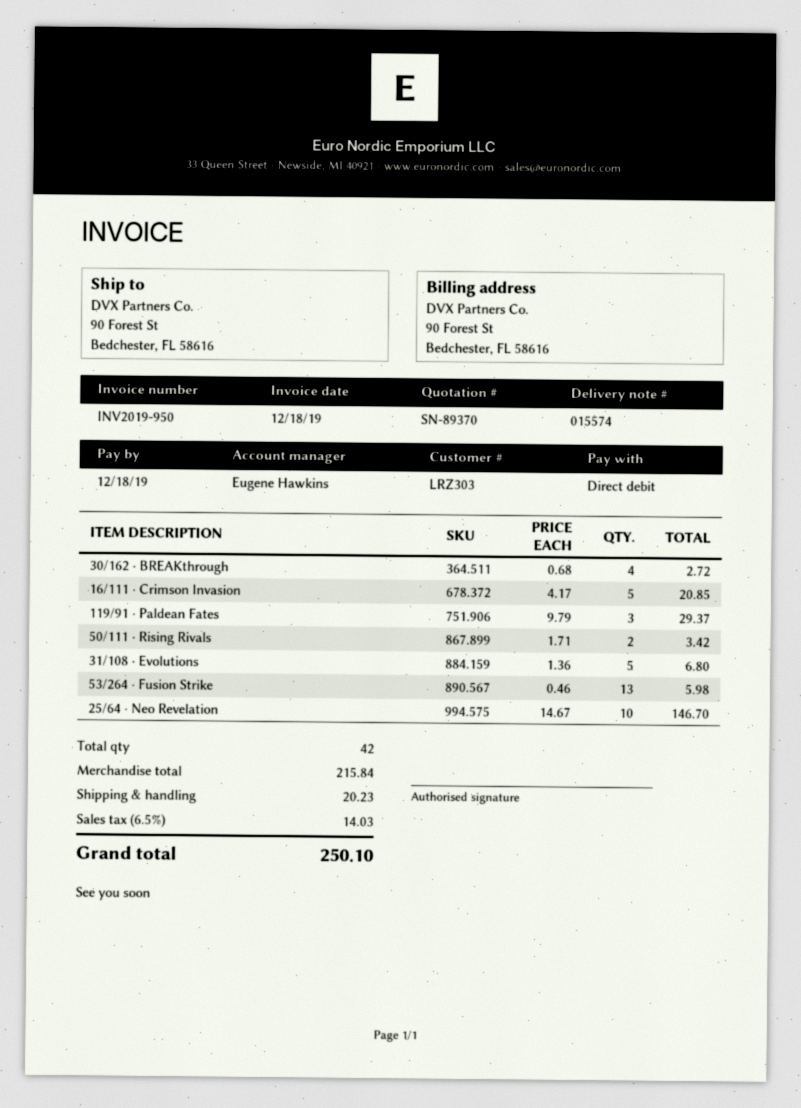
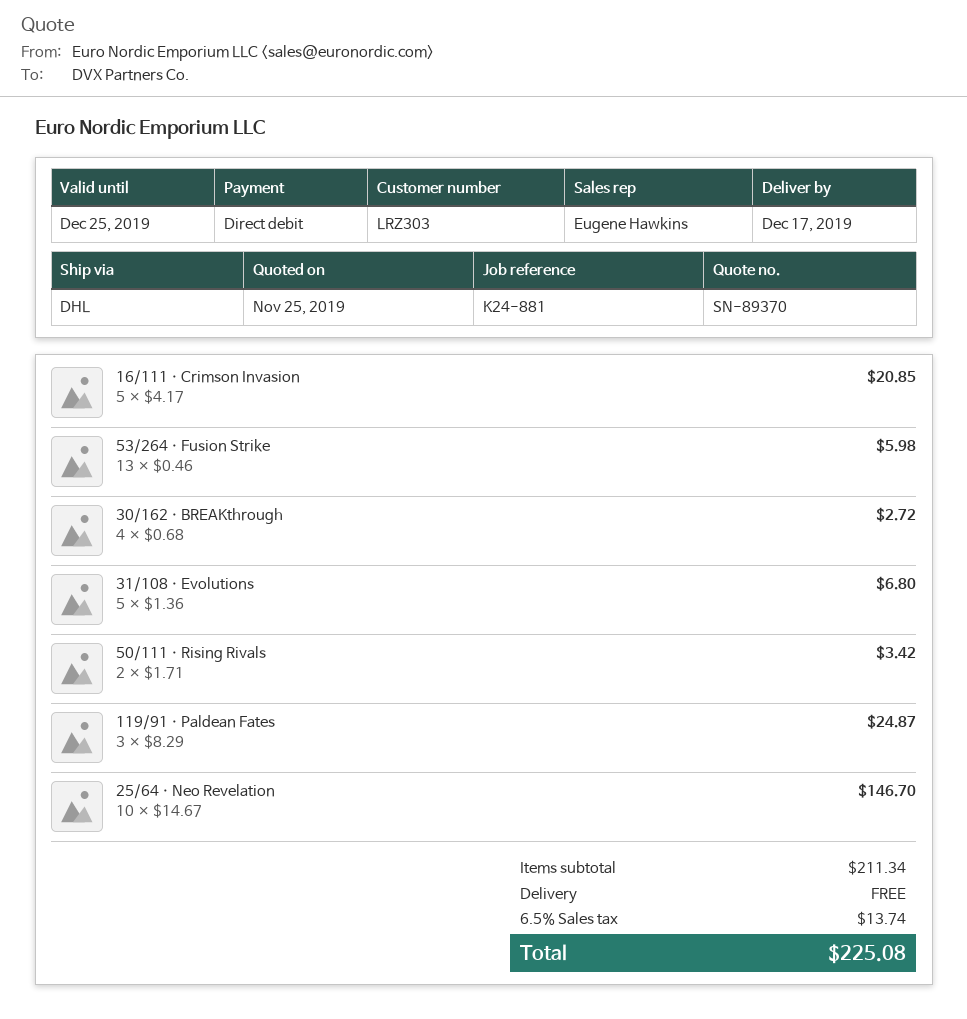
119/91 · Paldean Fates: 3 x 9.79 = 29.37 -> 3 x 8.29 = 24.87
subtotal: 215.84 -> 211.34
shipping: 20.23 -> 0.00
tax: 6.5% = 14.03 -> 6.5% = 13.74
total: 250.10 -> 225.08

